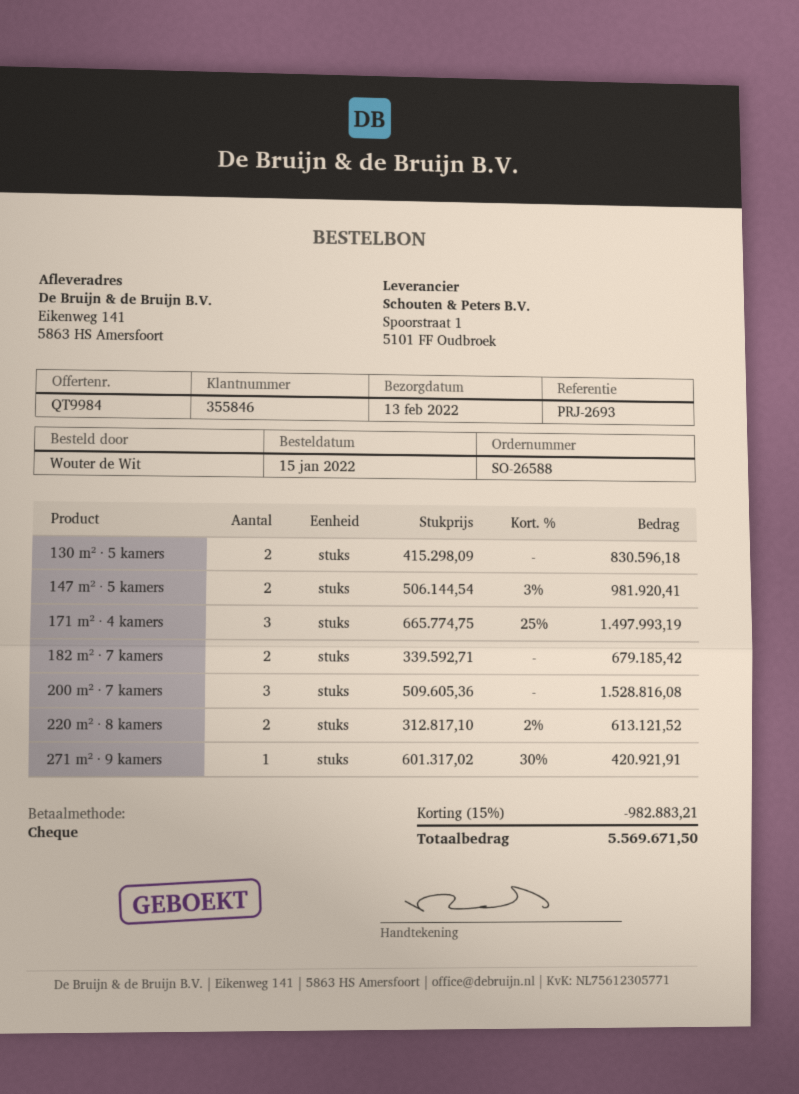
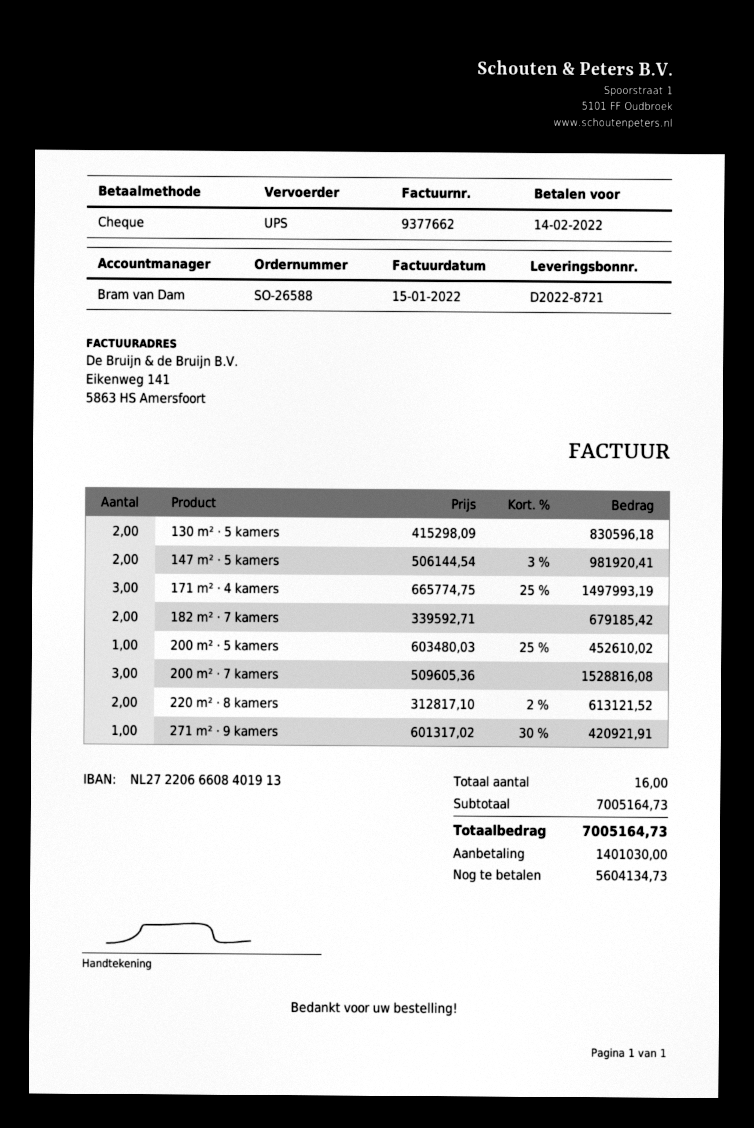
200 m² · 5 kamers: none -> 1 x 603480.03 - 25% = 452610.02
discount: 15% = 982883.21 -> none
total: 5569671.50 -> 7005164.73

